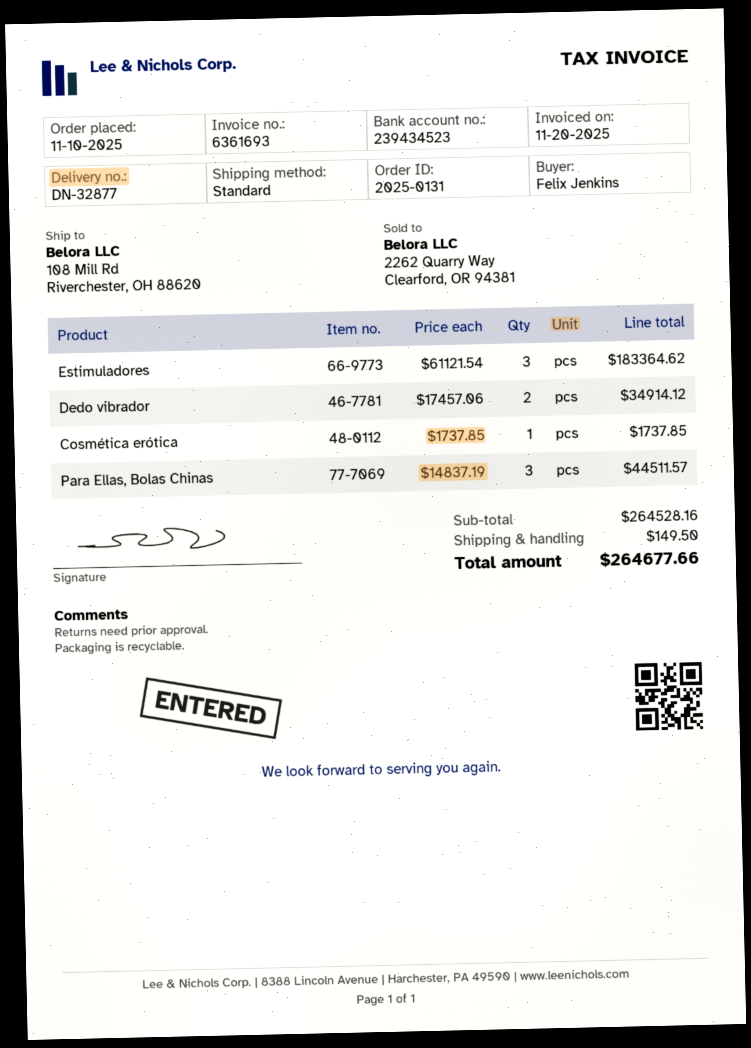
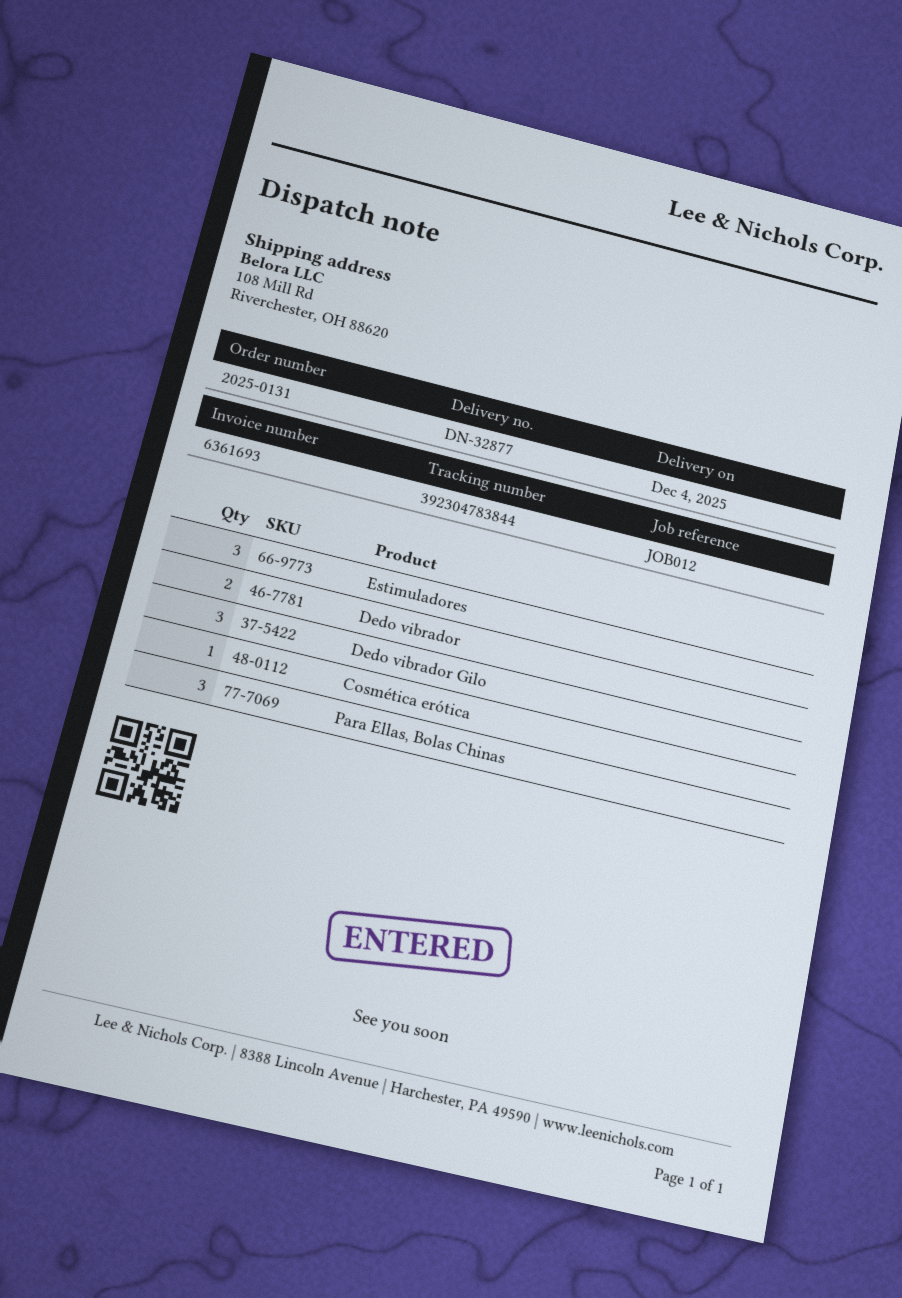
Dedo vibrador Gilo: none -> 3

